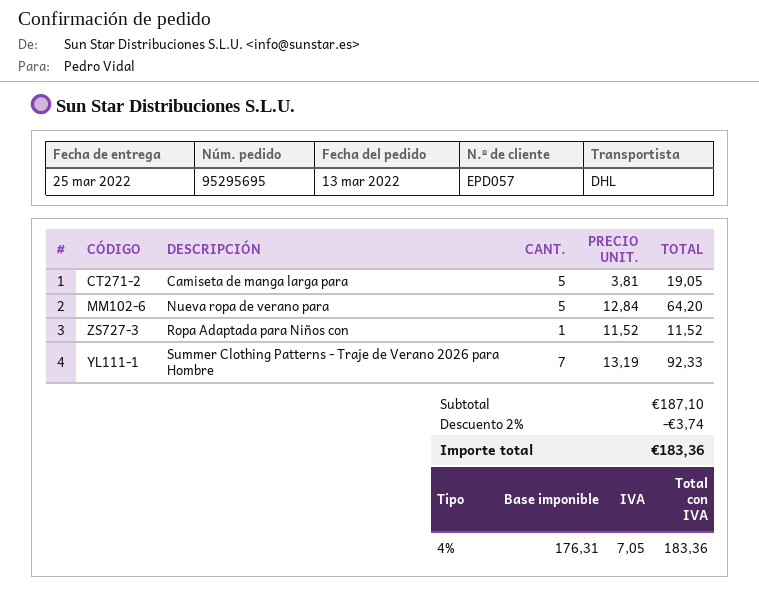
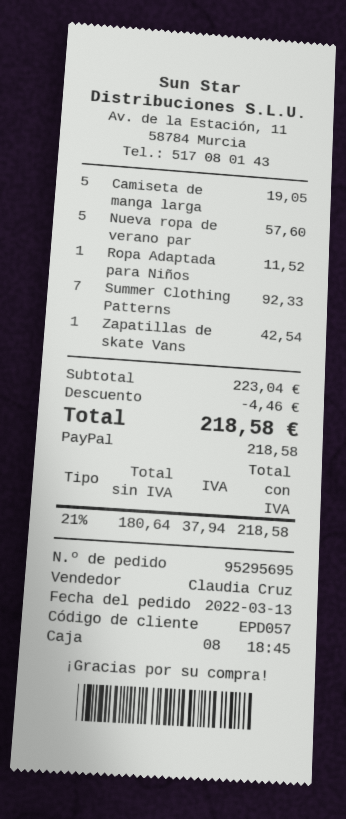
Nueva ropa de verano para: 5 for 64.20 -> 5 for 57.60
Zapatillas de skate Vans: none -> 1 for 42.54
subtotal: 187.10 -> 223.04
discount: 3.74 -> 4.46
net: 176.31 -> 180.64
tax: 4% = 7.05 -> 21% = 37.94
total: 183.36 -> 218.58

